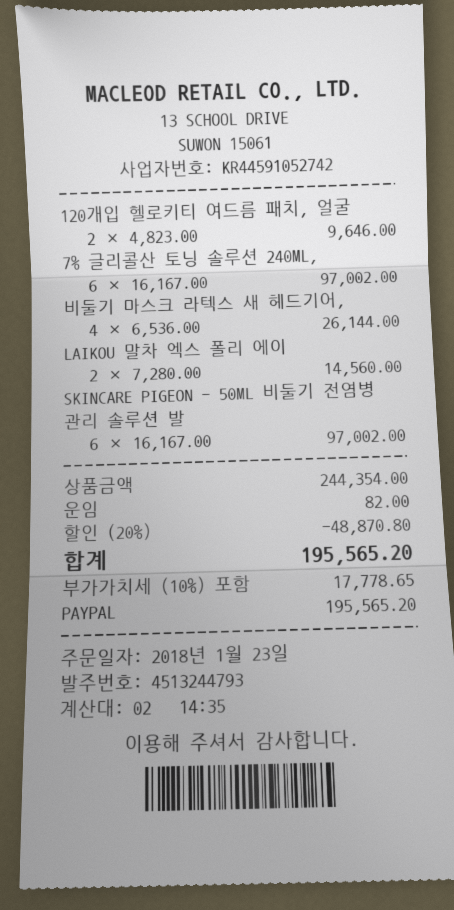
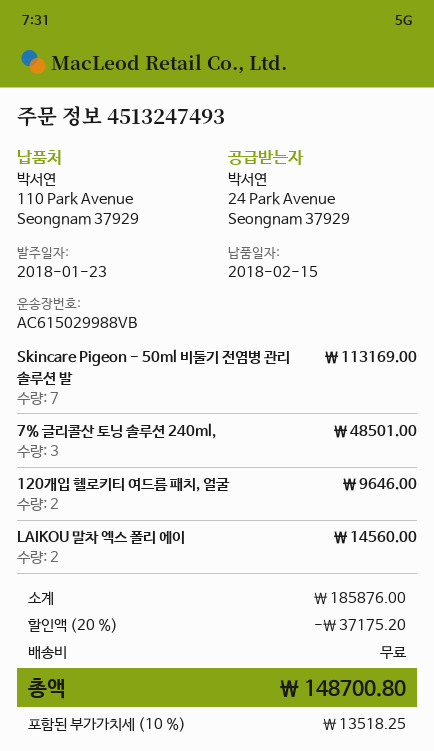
order number: 4513244793 -> 4513247493
7% 글리콜산 토닝 솔루션 240ML,: 6 for 97002.00 -> 3 for 48501.00
비둘기 마스크 라텍스 새 헤드기어,: 4 for 26144.00 -> none
SKINCARE PIGEON - 50ML 비둘기 전염병 관리 솔루션 발: 6 for 97002.00 -> 7 for 113169.00
subtotal: 244354.00 -> 185876.00
discount: 20% = 48870.80 -> 20% = 37175.20
shipping: 82.00 -> 0.00
tax: 10% = 17778.65 -> 10% = 13518.25
total: 195565.20 -> 148700.80

